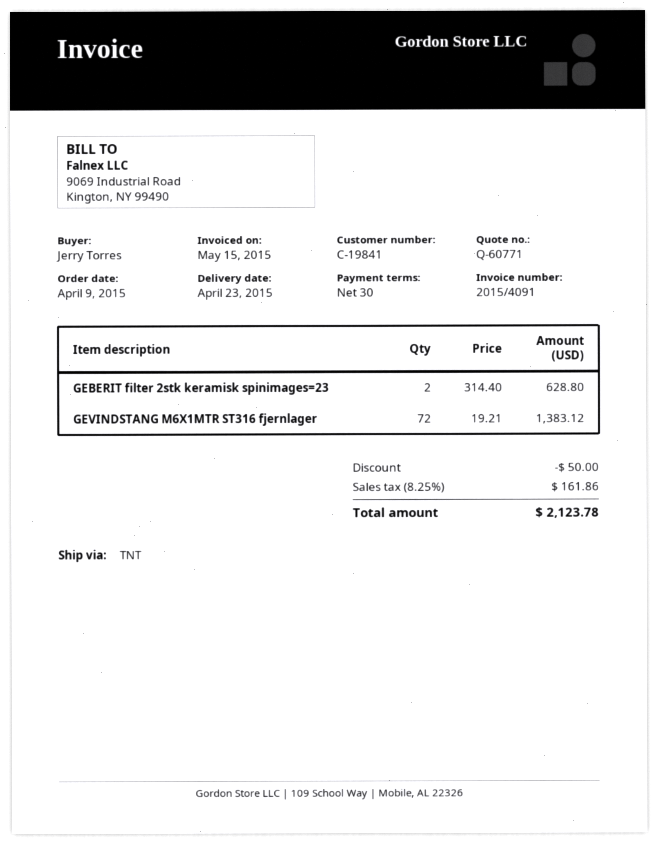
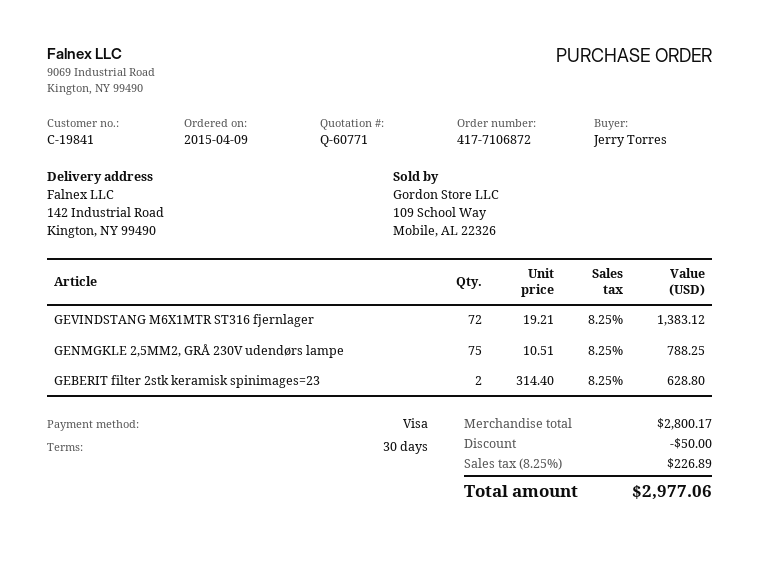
GENMGKLE 2,5MM2, GRÅ 230V udendørs lampe: none -> 75 x 10.51 = 788.25
tax: 8.25% = 161.86 -> 8.25% = 226.89
total: 2123.78 -> 2977.06

